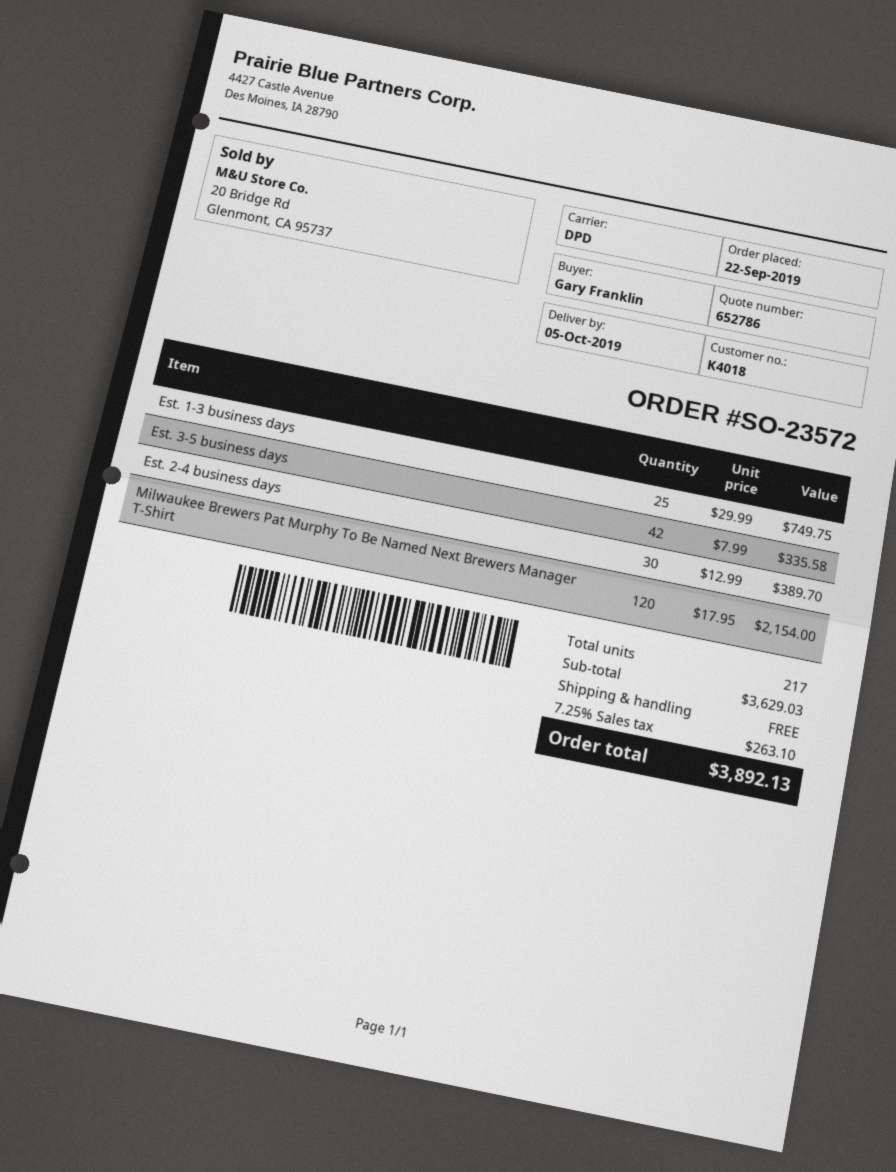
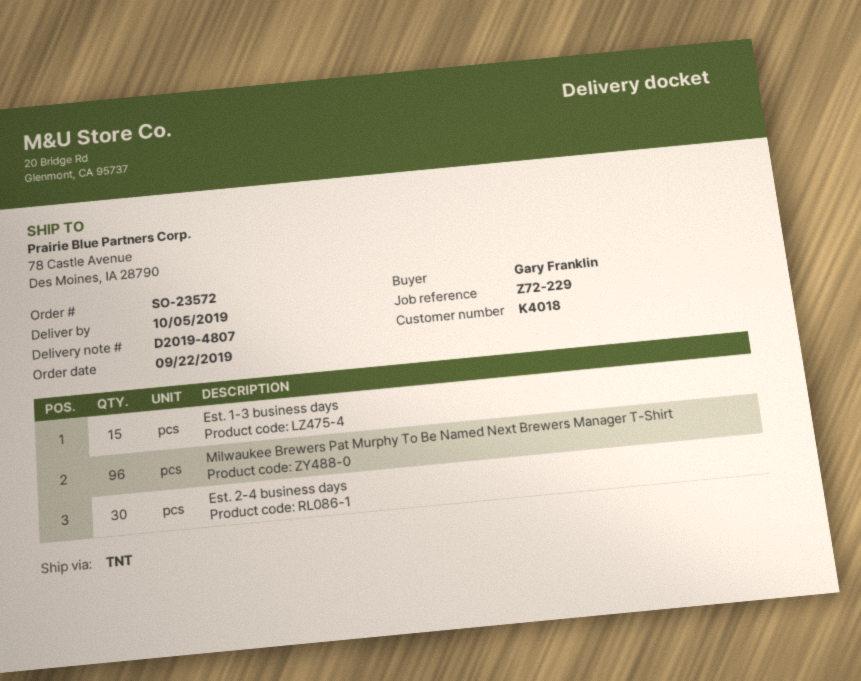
shipping method: DPD -> TNT
Est. 1-3 business days: 25 -> 15
Est. 3-5 business days: 42 -> none
Milwaukee Brewers Pat Murphy To Be Named Next Brewers Manager T-Shirt: 120 -> 96

